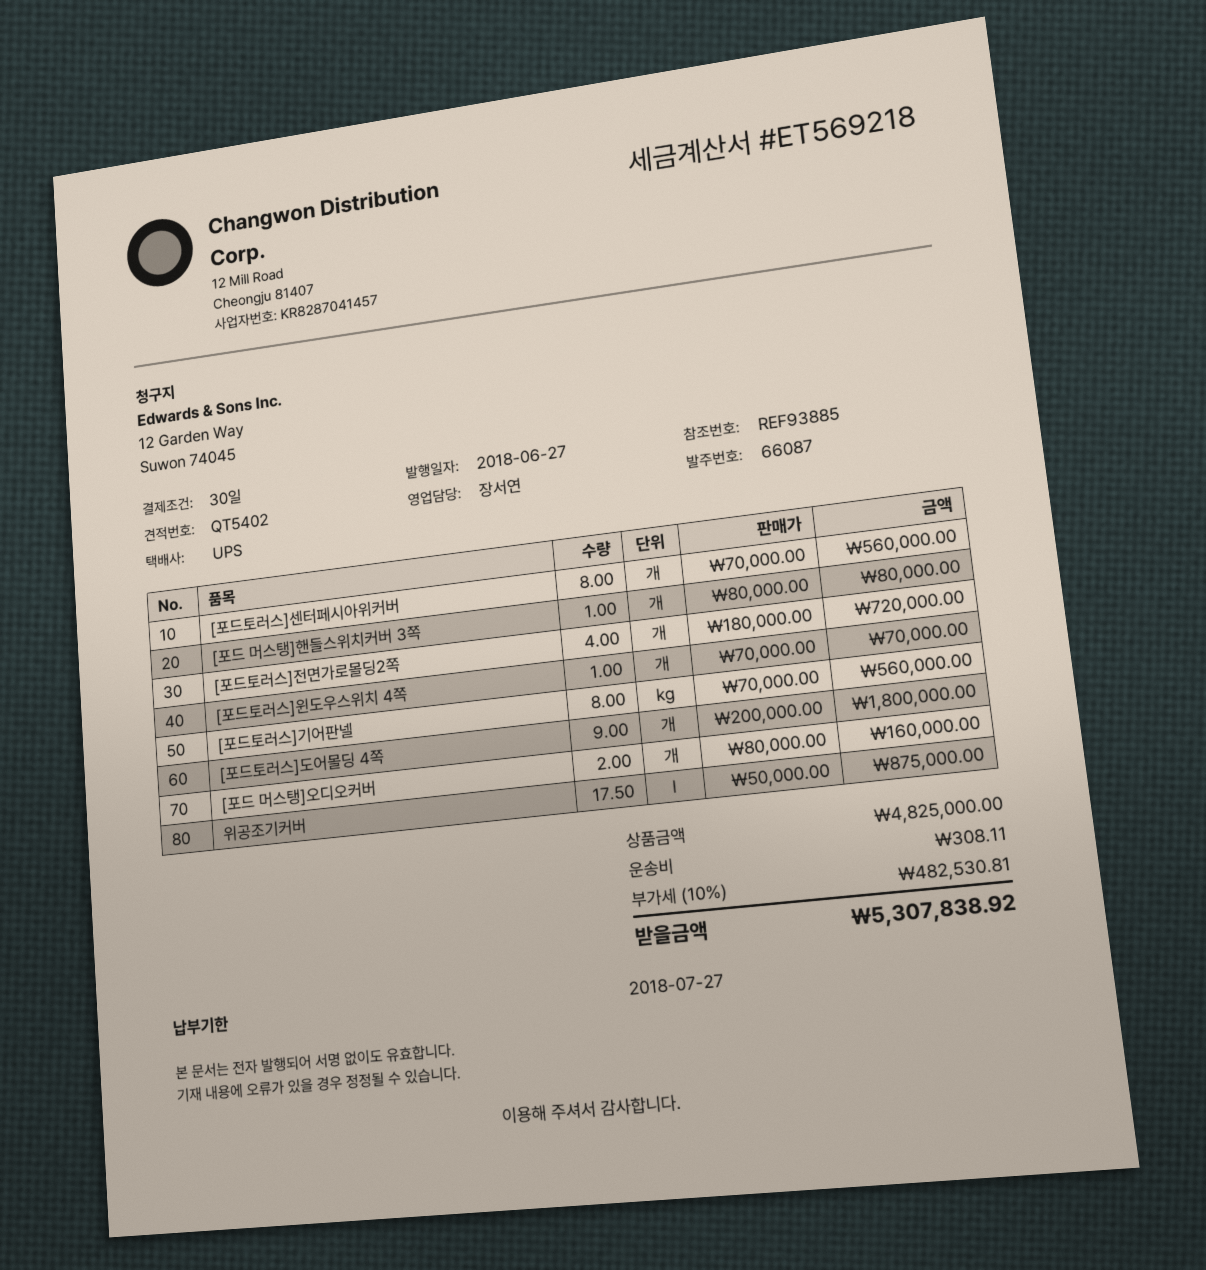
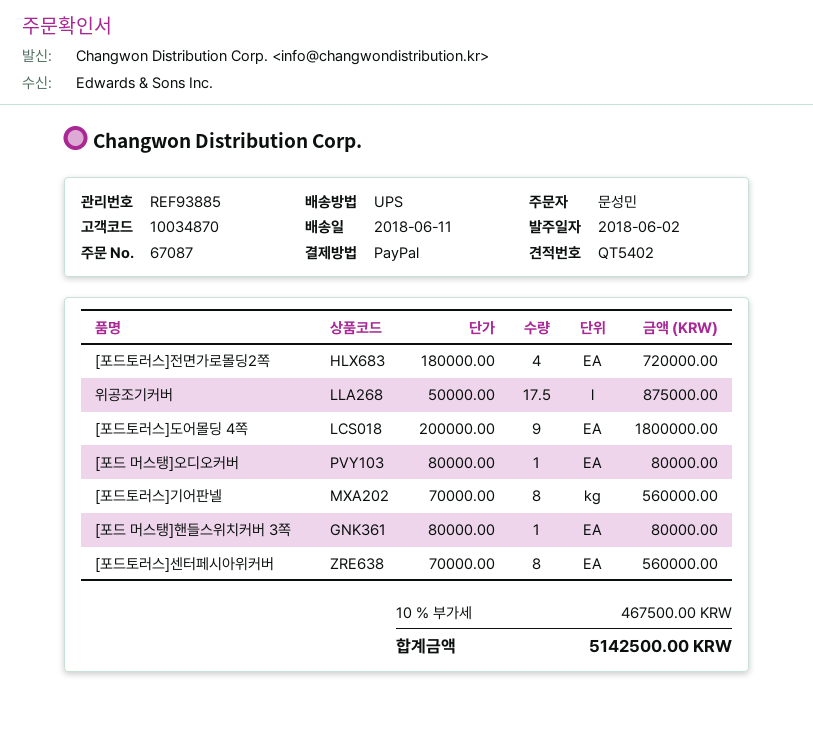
order number: 66087 -> 67087
[포드토러스]윈도우스위치 4쪽: 1 x 70000.00 = 70000.00 -> none
[포드 머스탱]오디오커버: 2 x 80000.00 = 160000.00 -> 1 x 80000.00 = 80000.00
shipping: 308.11 -> none
tax: 10% = 482530.81 -> 10% = 467500.00
total: 5307838.92 -> 5142500.00

